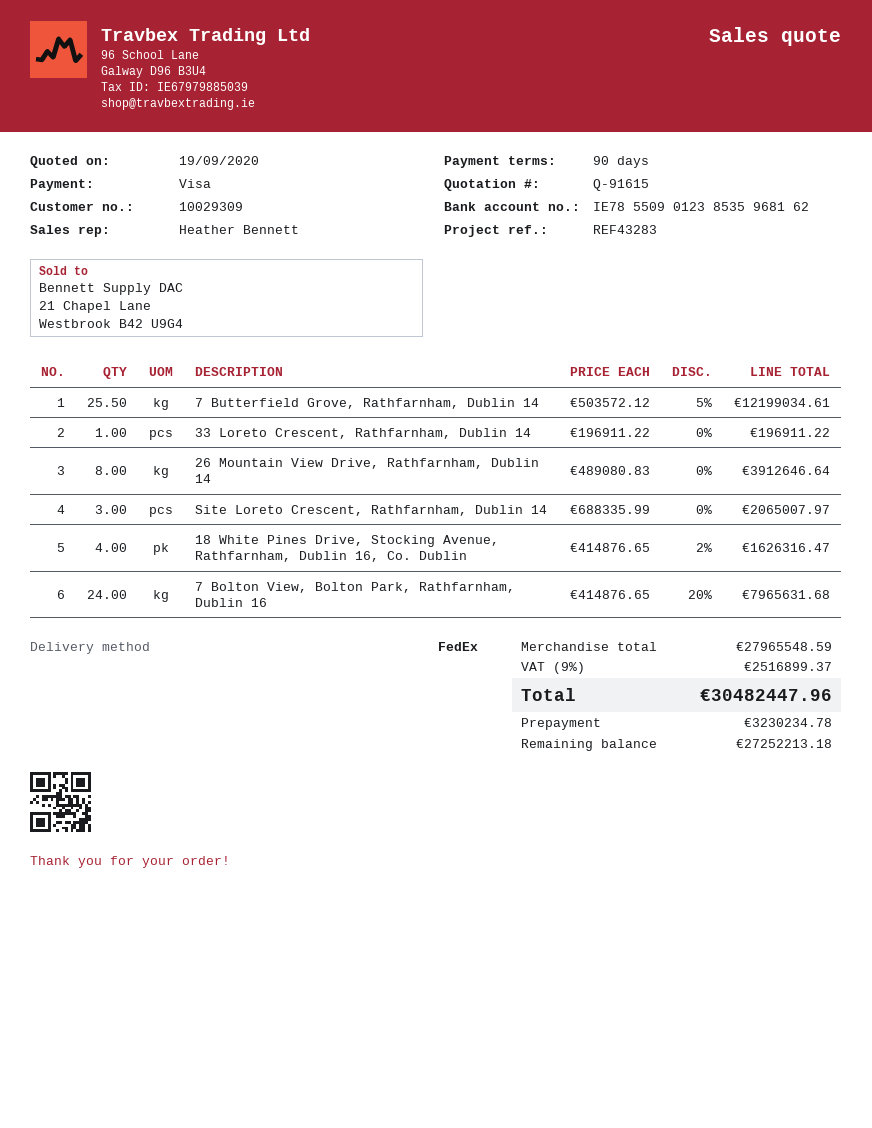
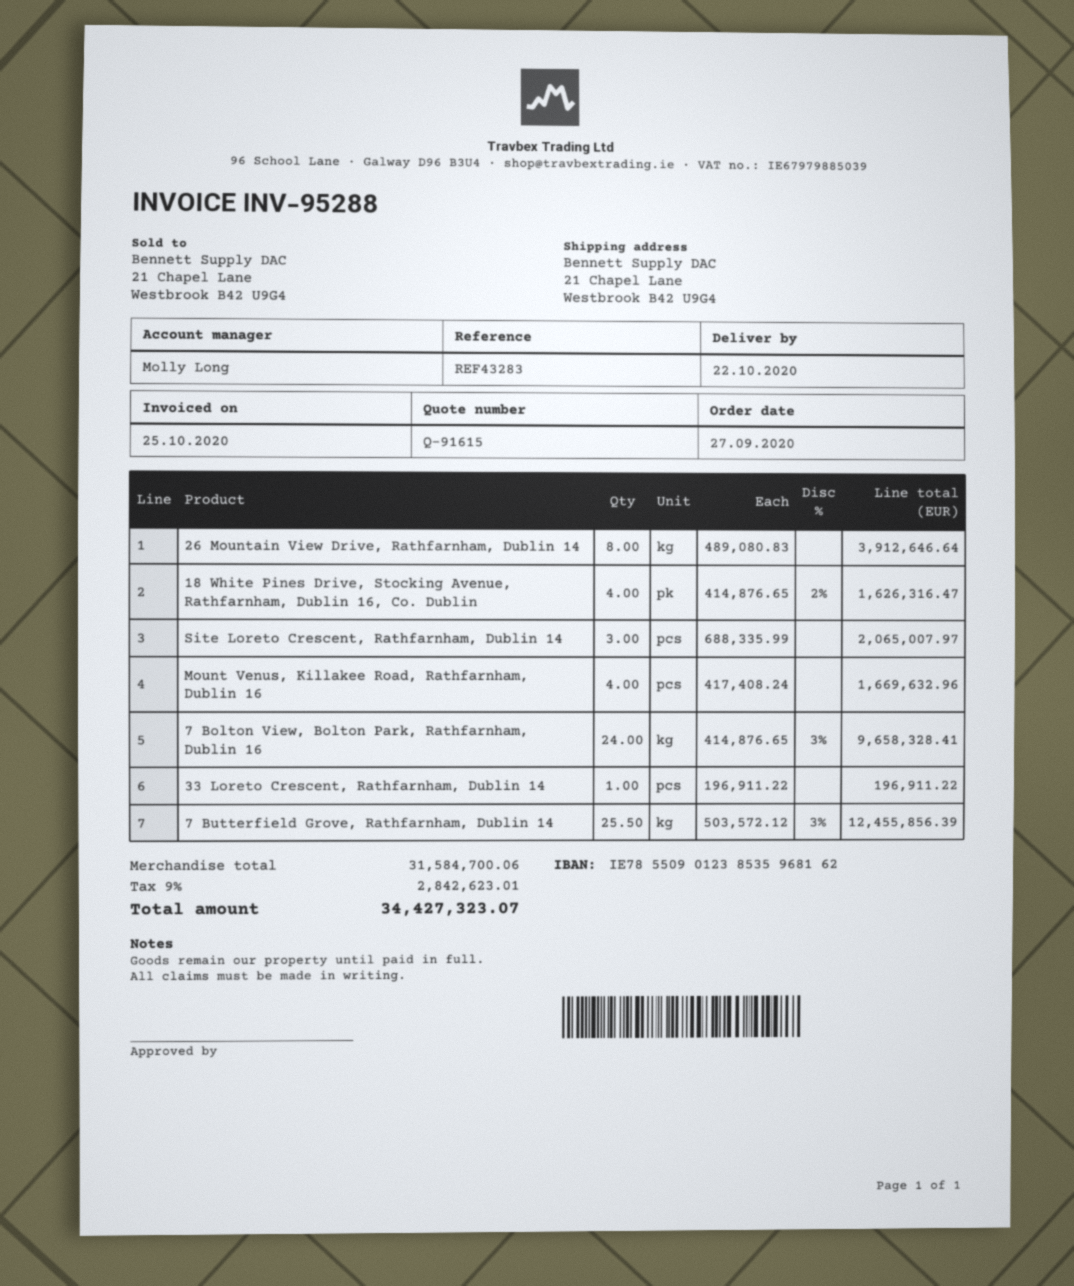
sales rep: Heather Bennett -> Molly Long
7 Butterfield Grove, Rathfarnham, Dublin 14: 25.5 x 503572.12 - 5% = 12199034.61 -> 25.5 x 503572.12 - 3% = 12455856.39
7 Bolton View, Bolton Park, Rathfarnham, Dublin 16: 24 x 414876.65 - 20% = 7965631.68 -> 24 x 414876.65 - 3% = 9658328.41
Mount Venus, Killakee Road, Rathfarnham, Dublin 16: none -> 4 x 417408.24 = 1669632.96
subtotal: 27965548.59 -> 31584700.06
tax: 9% = 2516899.37 -> 9% = 2842623.01
total: 30482447.96 -> 34427323.07

